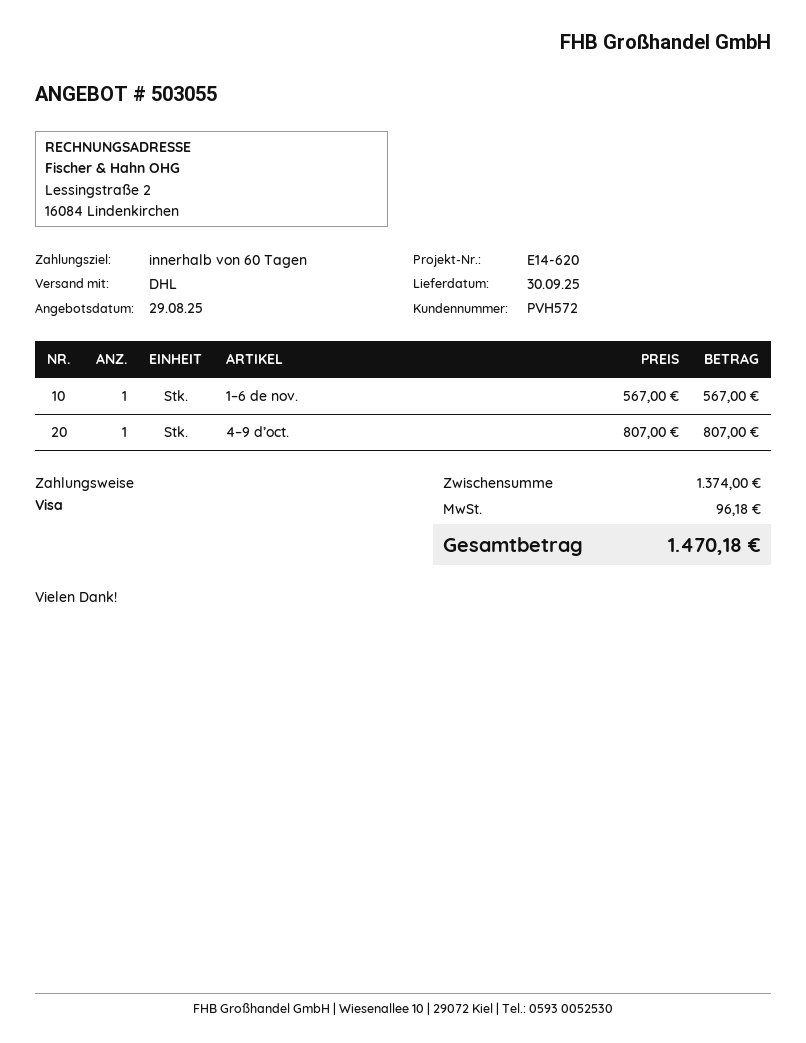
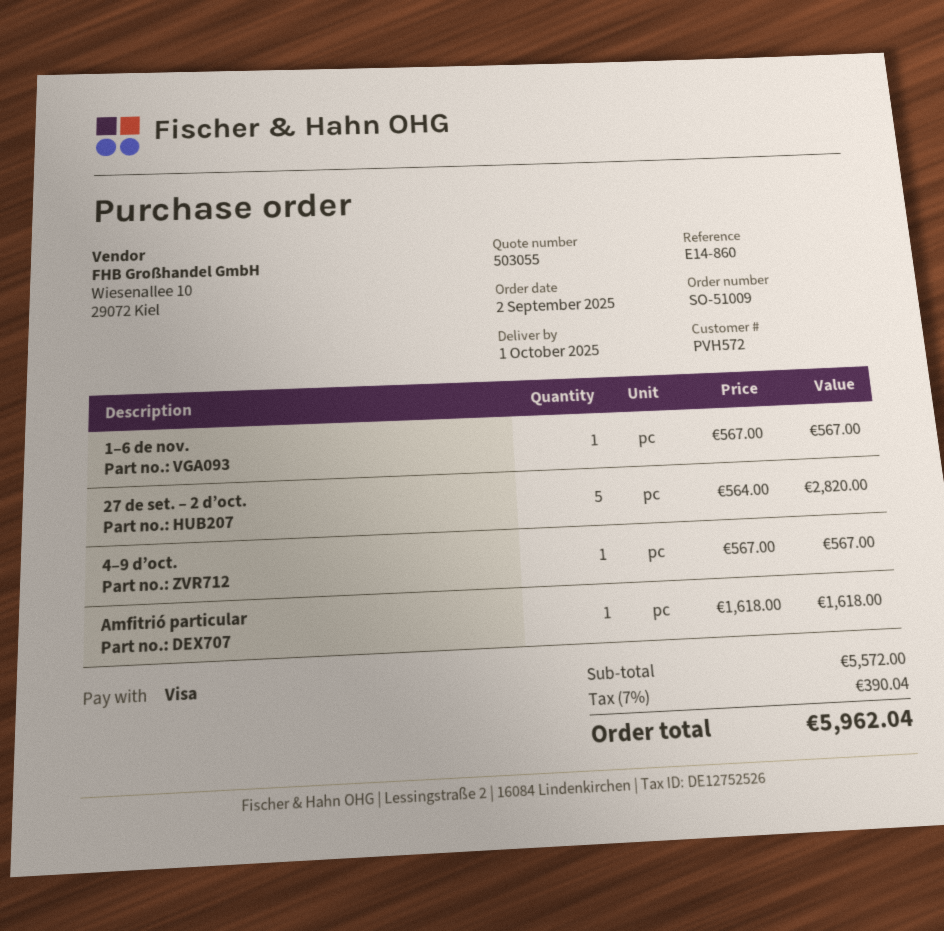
delivery date: 2025-09-30 -> 2025-10-01
reference: E14-620 -> E14-860
4–9 d’oct.: 1 x 807.00 = 807.00 -> 1 x 567.00 = 567.00
27 de set. – 2 d’oct.: none -> 5 x 564.00 = 2820.00
Amfitrió particular: none -> 1 x 1618.00 = 1618.00
subtotal: 1374.00 -> 5572.00
tax: 96.18 -> 390.04
total: 1470.18 -> 5962.04

